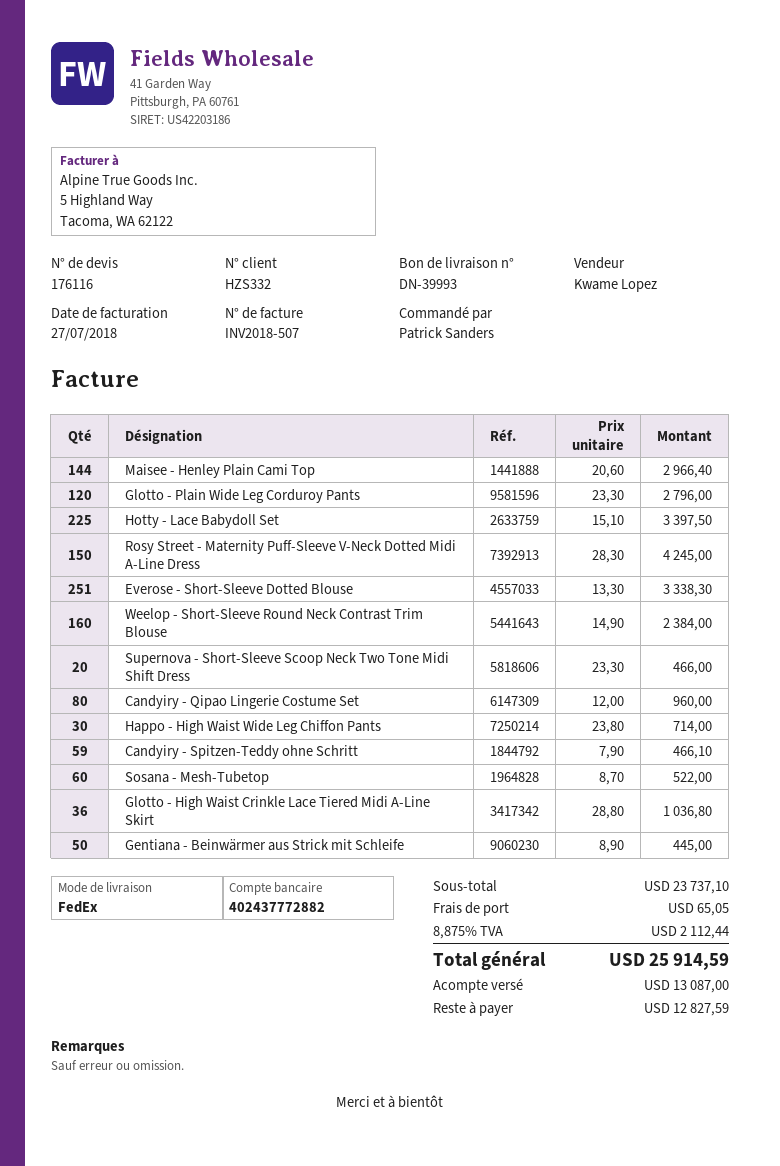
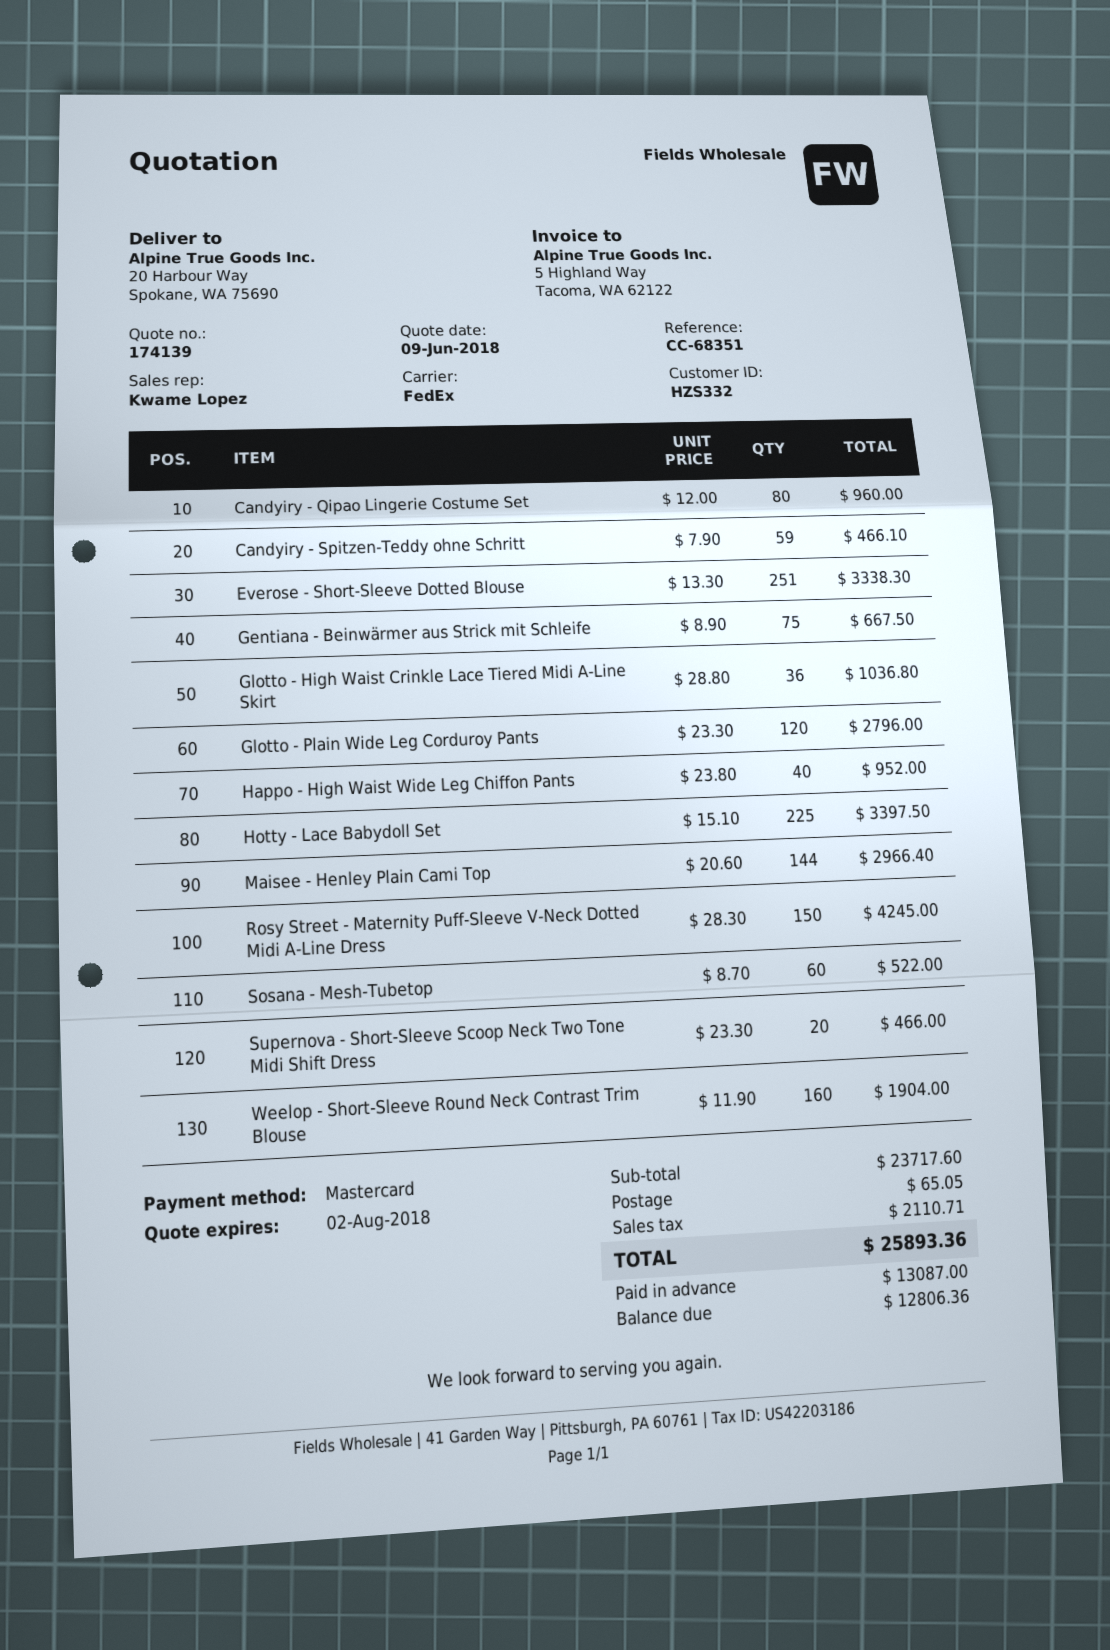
quote number: 176116 -> 174139
Weelop - Short-Sleeve Round Neck Contrast Trim Blouse: 160 x 14.90 = 2384.00 -> 160 x 11.90 = 1904.00
Happo - High Waist Wide Leg Chiffon Pants: 30 x 23.80 = 714.00 -> 40 x 23.80 = 952.00
Gentiana - Beinwärmer aus Strick mit Schleife: 50 x 8.90 = 445.00 -> 75 x 8.90 = 667.50
subtotal: 23737.10 -> 23717.60
tax: 2112.44 -> 2110.71
total: 25914.59 -> 25893.36
balance: 12827.59 -> 12806.36

